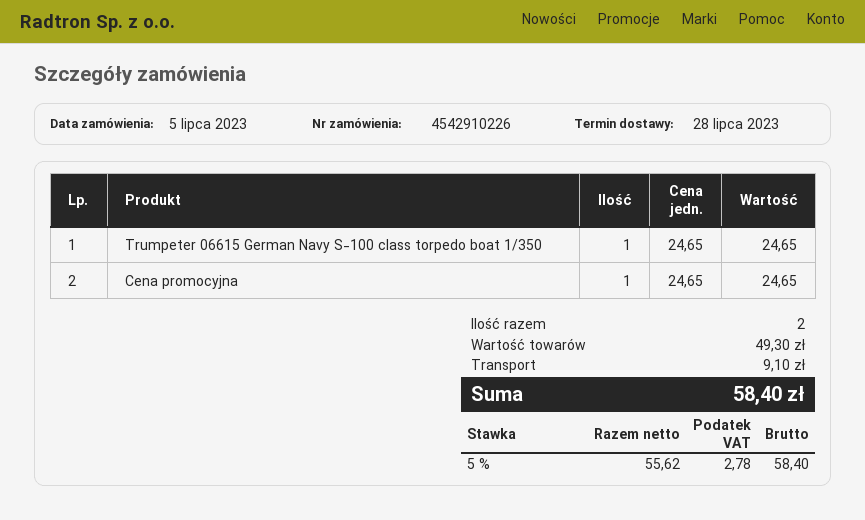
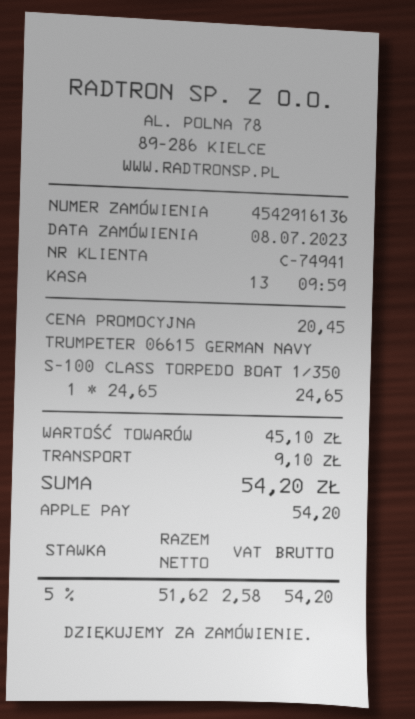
order number: 4542910226 -> 4542916136
order date: 2023-07-05 -> 2023-07-08
Cena promocyjna: 1 x 24.65 = 24.65 -> 1 x 20.45 = 20.45
subtotal: 49.30 -> 45.10
net: 55.62 -> 51.62
tax: 5% = 2.78 -> 5% = 2.58
total: 58.40 -> 54.20

